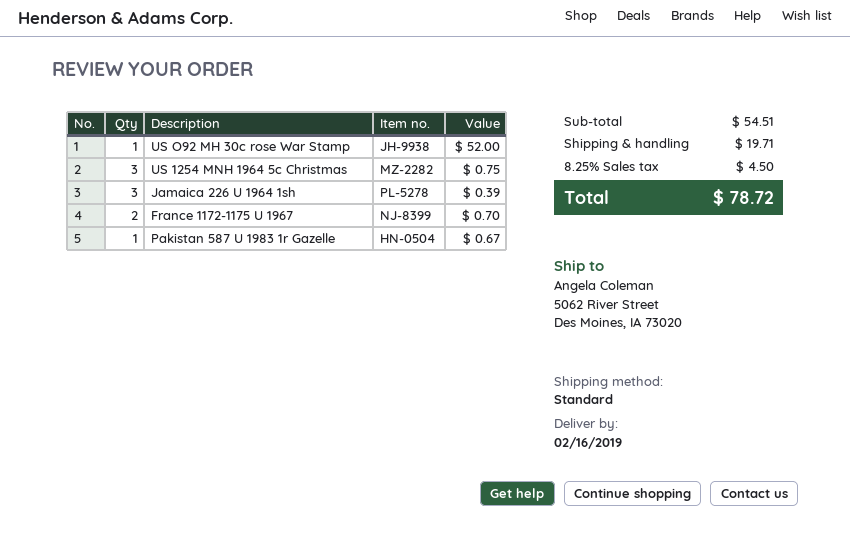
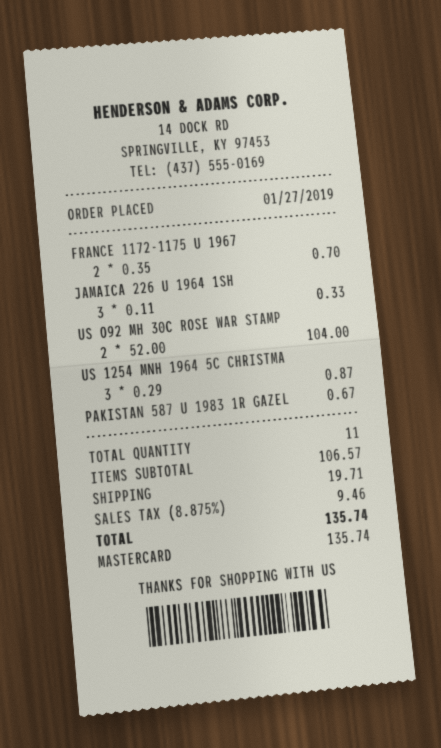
US O92 MH 30c rose War Stamp: 1 for 52.00 -> 2 for 104.00
US 1254 MNH 1964 5c Christmas: 3 for 0.75 -> 3 for 0.87
Jamaica 226 U 1964 1sh: 3 for 0.39 -> 3 for 0.33
subtotal: 54.51 -> 106.57
tax: 8.25% = 4.50 -> 8.875% = 9.46
total: 78.72 -> 135.74

